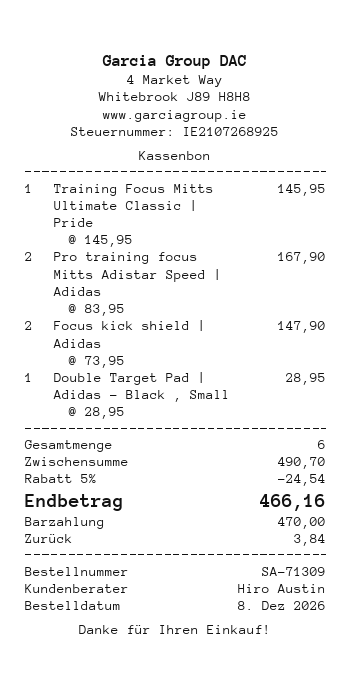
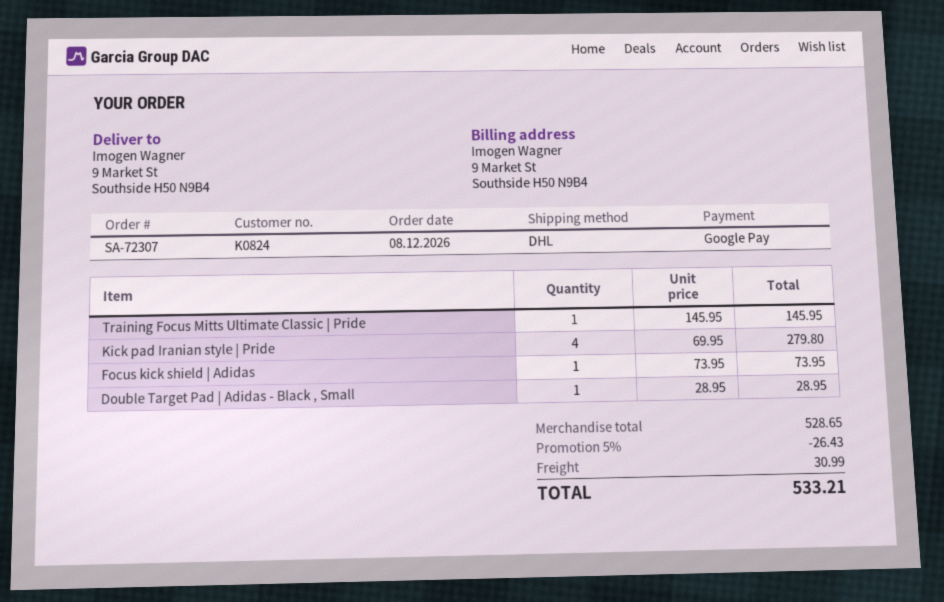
order number: SA-71309 -> SA-72307
payment method: cash -> Google Pay
Pro training focus Mitts Adistar Speed | Adidas: 2 x 83.95 = 167.90 -> none
Focus kick shield | Adidas: 2 x 73.95 = 147.90 -> 1 x 73.95 = 73.95
Kick pad Iranian style | Pride: none -> 4 x 69.95 = 279.80
subtotal: 490.70 -> 528.65
discount: 5% = 24.54 -> 5% = 26.43
shipping: none -> 30.99
total: 466.16 -> 533.21

